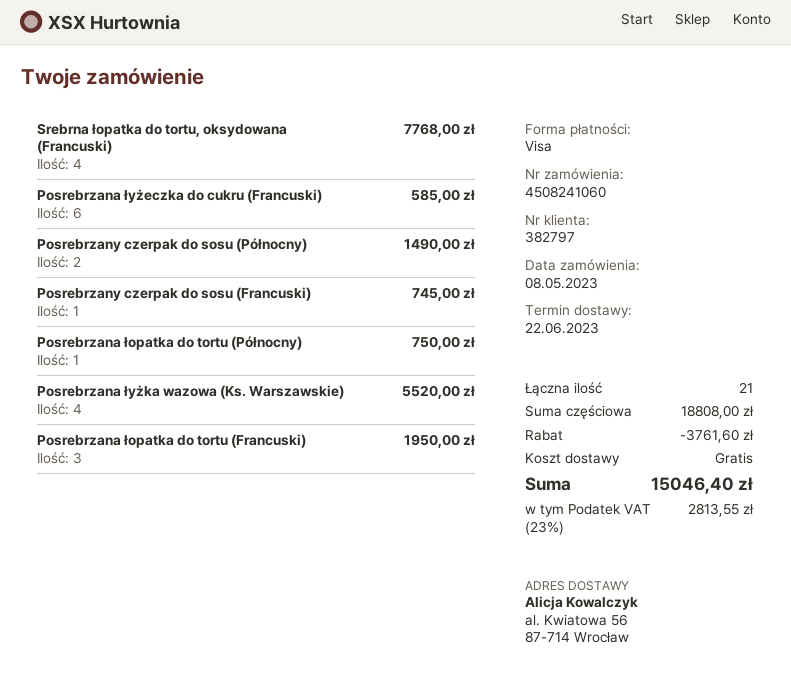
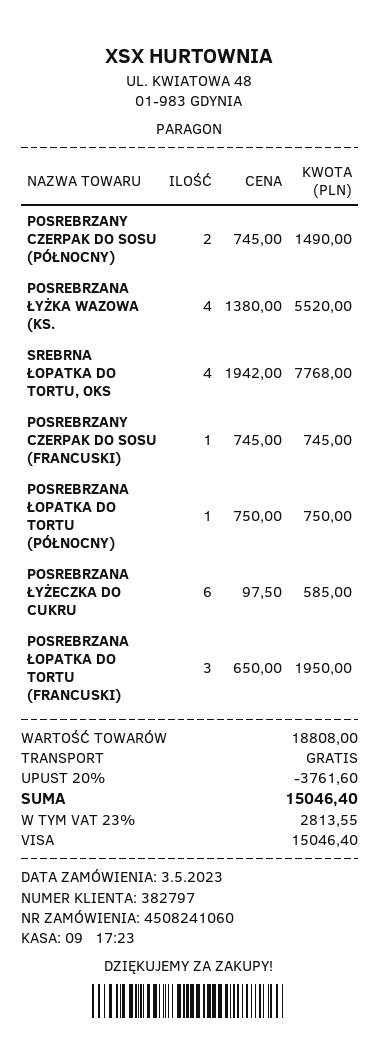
order date: 2023-05-08 -> 2023-05-03

